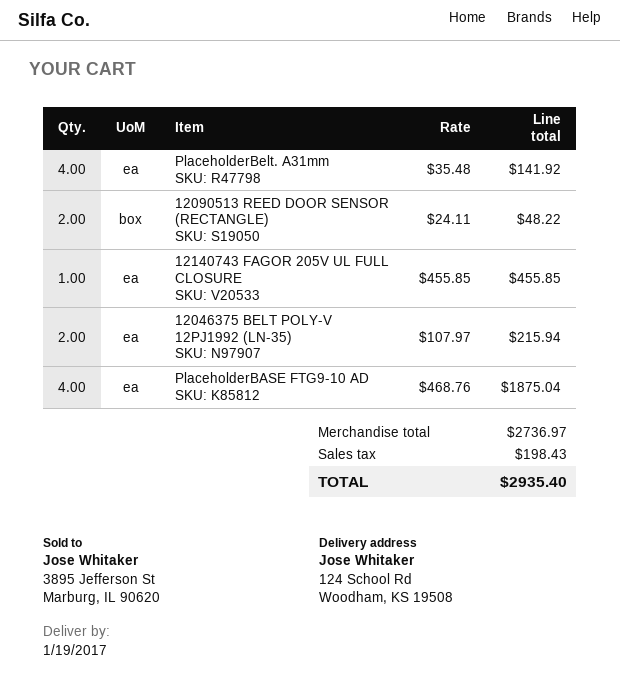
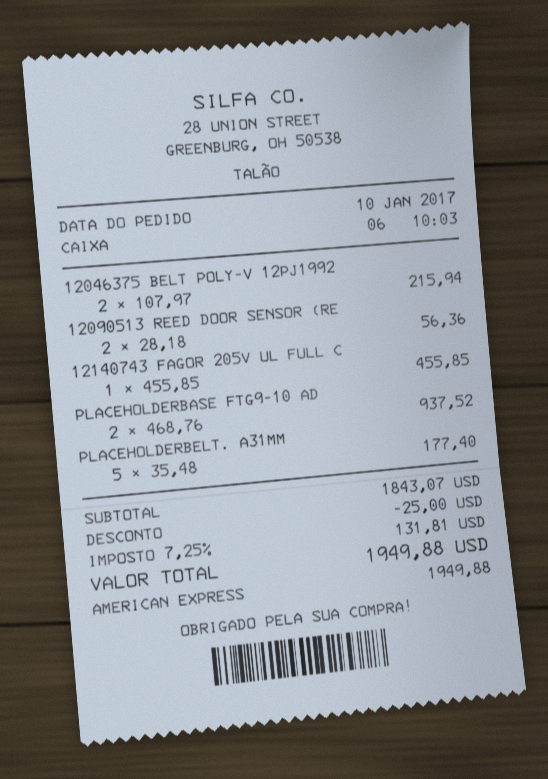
PlaceholderBelt. A31mm: 4 x 35.48 = 141.92 -> 5 x 35.48 = 177.40
12090513 REED DOOR SENSOR (RECTANGLE): 2 x 24.11 = 48.22 -> 2 x 28.18 = 56.36
PlaceholderBASE FTG9-10 AD: 4 x 468.76 = 1875.04 -> 2 x 468.76 = 937.52
subtotal: 2736.97 -> 1843.07
discount: none -> 25.00
tax: 198.43 -> 131.81
total: 2935.40 -> 1949.88

